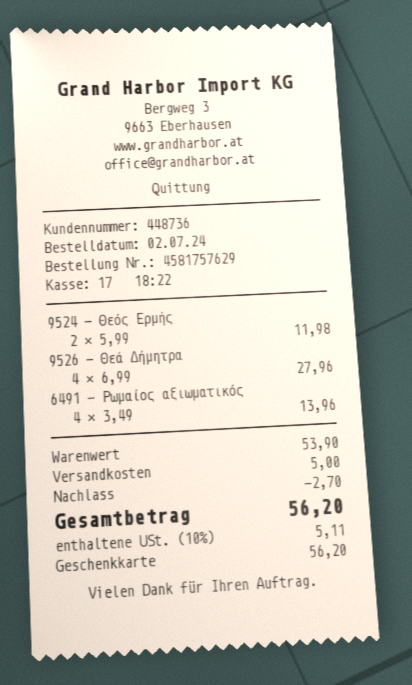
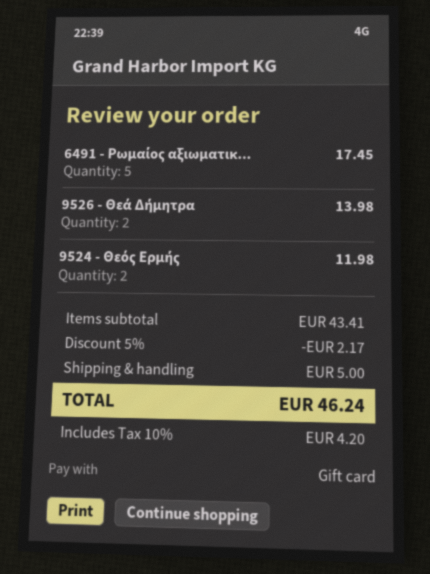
9526 - Θεά Δήμητρα: 4 for 27.96 -> 2 for 13.98
6491 - Ρωμαίος αξιωματικός: 4 for 13.96 -> 5 for 17.45
subtotal: 53.90 -> 43.41
discount: 2.70 -> 2.17
tax: 10% = 5.11 -> 10% = 4.20
total: 56.20 -> 46.24

